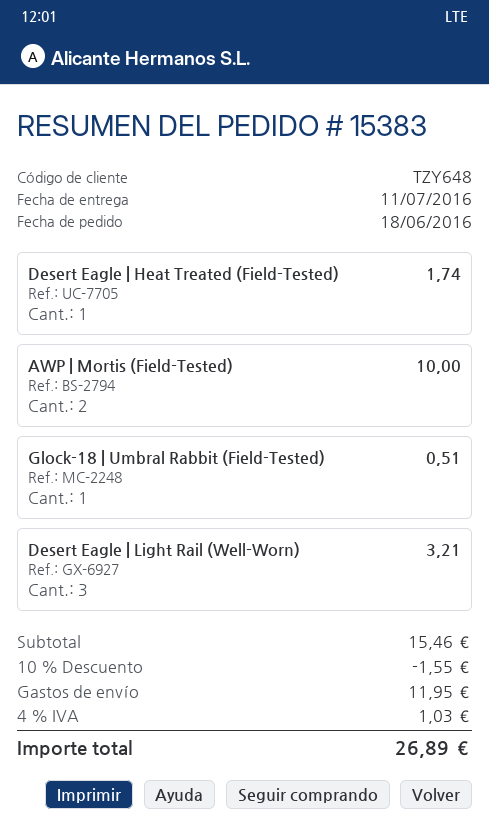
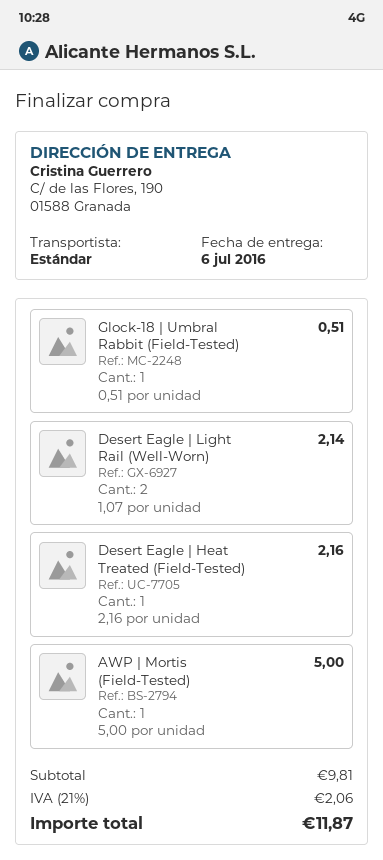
delivery date: 2016-07-11 -> 2016-07-06
Desert Eagle | Heat Treated (Field-Tested): 1 for 1.74 -> 1 for 2.16
AWP | Mortis (Field-Tested): 2 for 10.00 -> 1 for 5.00
Desert Eagle | Light Rail (Well-Worn): 3 for 3.21 -> 2 for 2.14
subtotal: 15.46 -> 9.81
discount: 10% = 1.55 -> none
shipping: 11.95 -> none
tax: 4% = 1.03 -> 21% = 2.06
total: 26.89 -> 11.87

